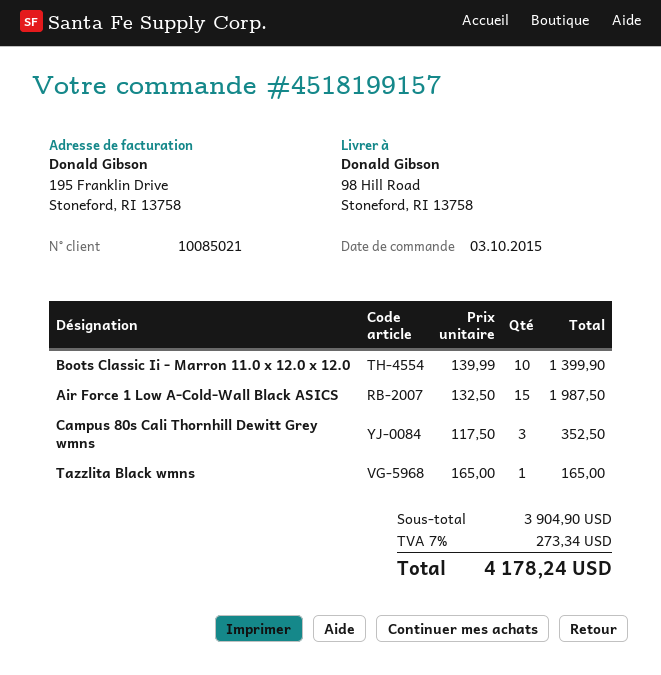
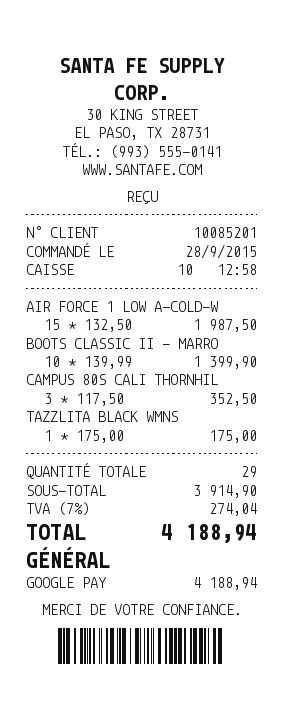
order date: 2015-10-03 -> 2015-09-28
customer number: 10085021 -> 10085201
Tazzlita Black wmns: 1 x 165.00 = 165.00 -> 1 x 175.00 = 175.00
subtotal: 3904.90 -> 3914.90
tax: 7% = 273.34 -> 7% = 274.04
total: 4178.24 -> 4188.94

